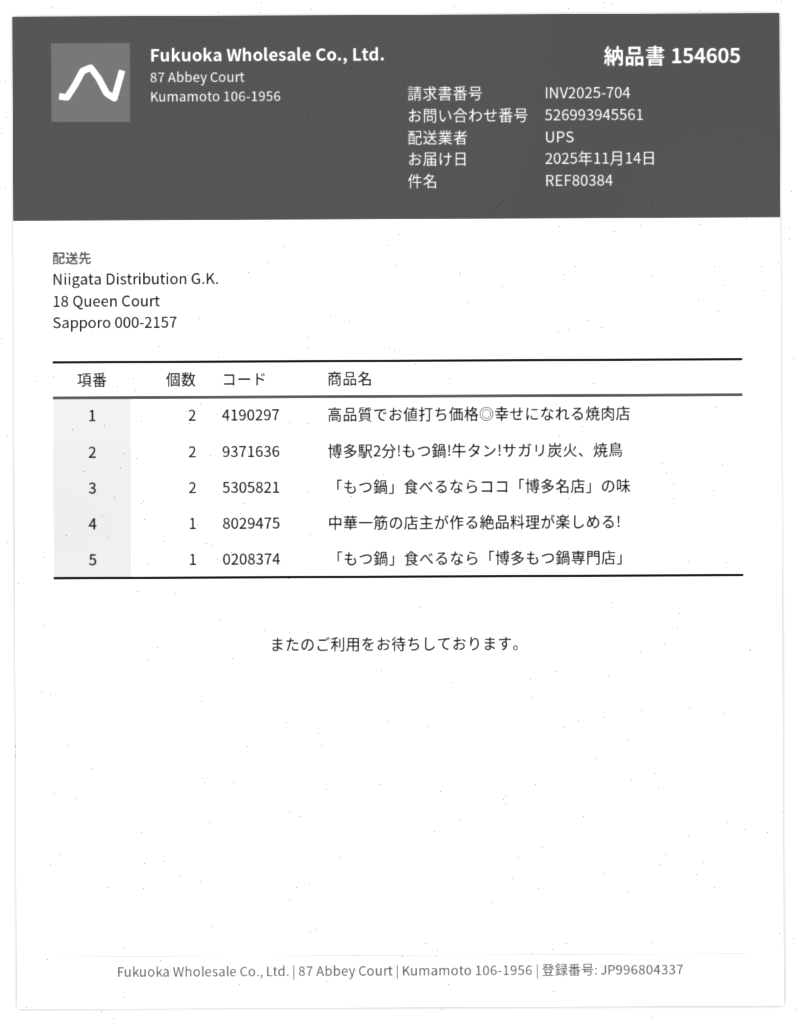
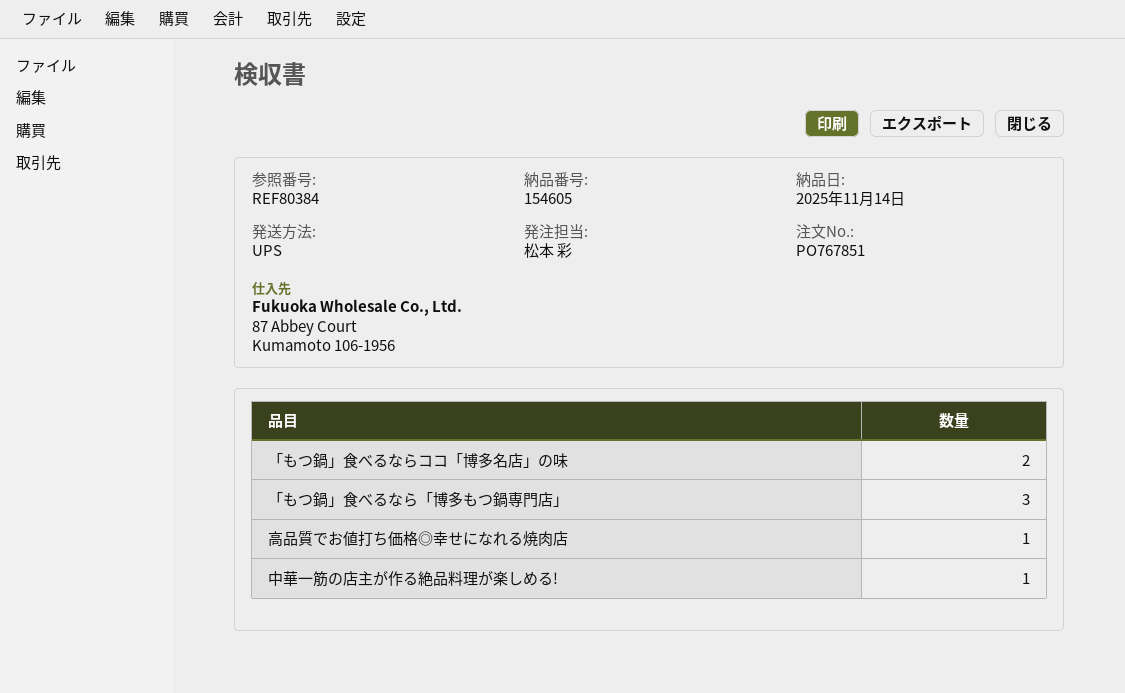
高品質でお値打ち価格◎幸せになれる焼肉店: 2 -> 1
博多駅2分!もつ鍋!牛タン!サガリ炭火、焼鳥: 2 -> none
「もつ鍋」食べるなら「博多もつ鍋専門店」: 1 -> 3

